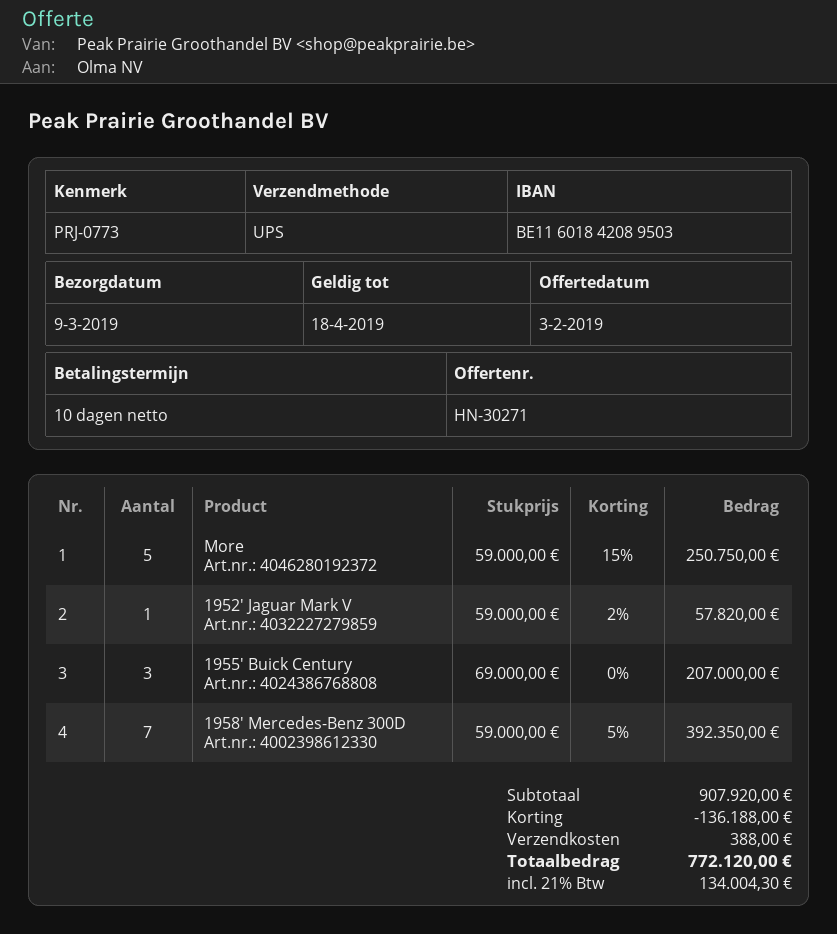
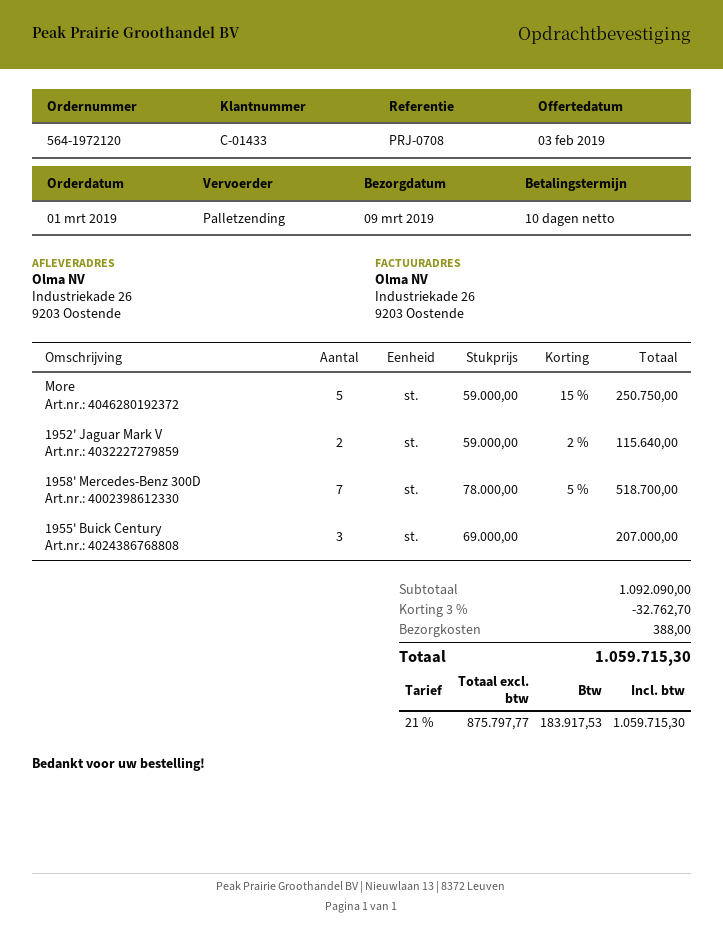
reference: PRJ-0773 -> PRJ-0708
shipping method: UPS -> pallet freight
1952' Jaguar Mark V: 1 x 59000.00 - 2% = 57820.00 -> 2 x 59000.00 - 2% = 115640.00
1958' Mercedes-Benz 300D: 7 x 59000.00 - 5% = 392350.00 -> 7 x 78000.00 - 5% = 518700.00
subtotal: 907920.00 -> 1092090.00
discount: 136188.00 -> 32762.70
tax: 21% = 134004.30 -> 21% = 183917.53
total: 772120.00 -> 1059715.30

